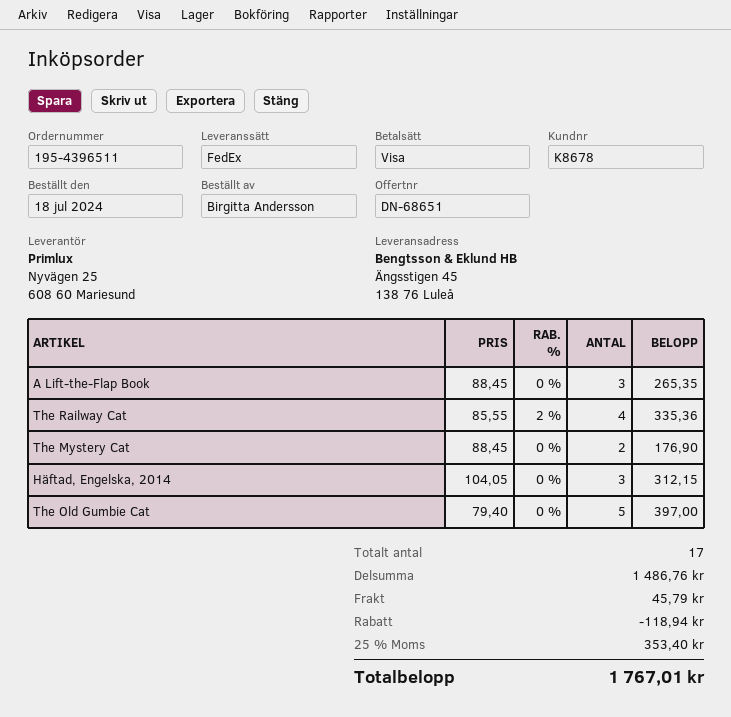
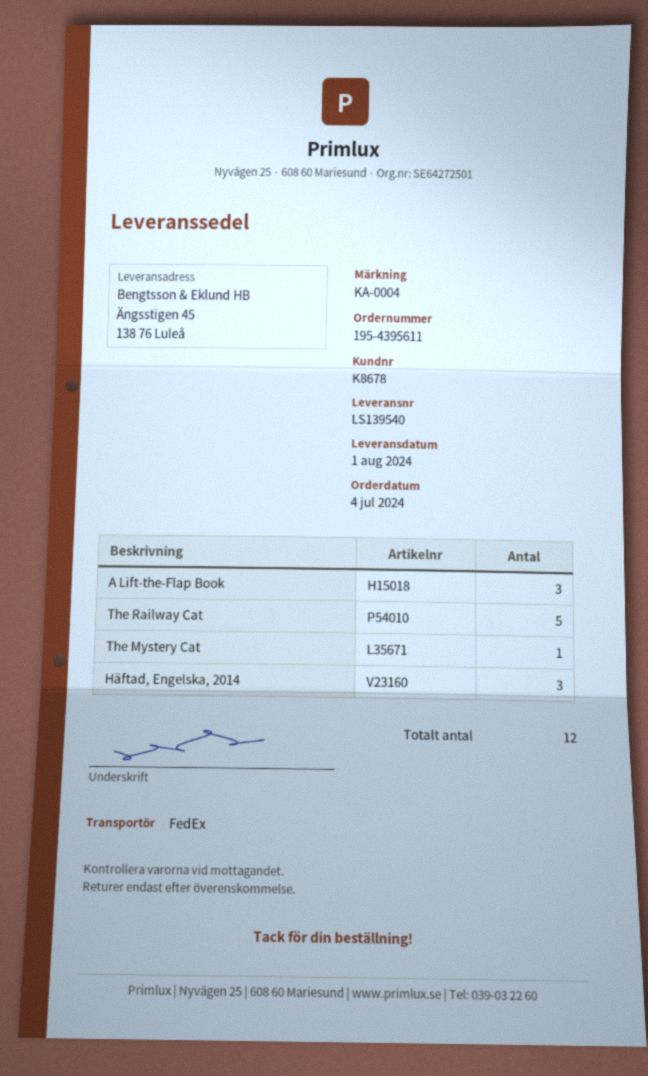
order number: 195-4396511 -> 195-4395611
order date: 2024-07-18 -> 2024-07-04
The Railway Cat: 4 -> 5
The Mystery Cat: 2 -> 1
The Old Gumbie Cat: 5 -> none
total quantity: 17 -> 12

